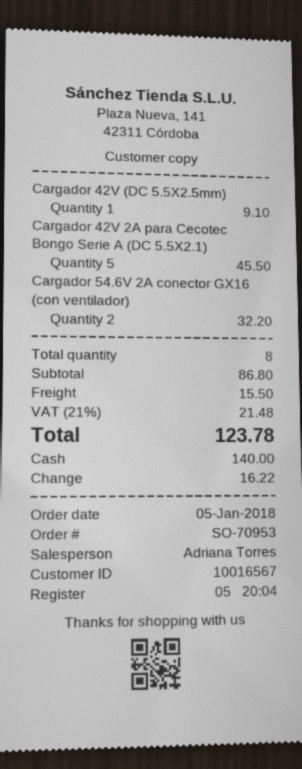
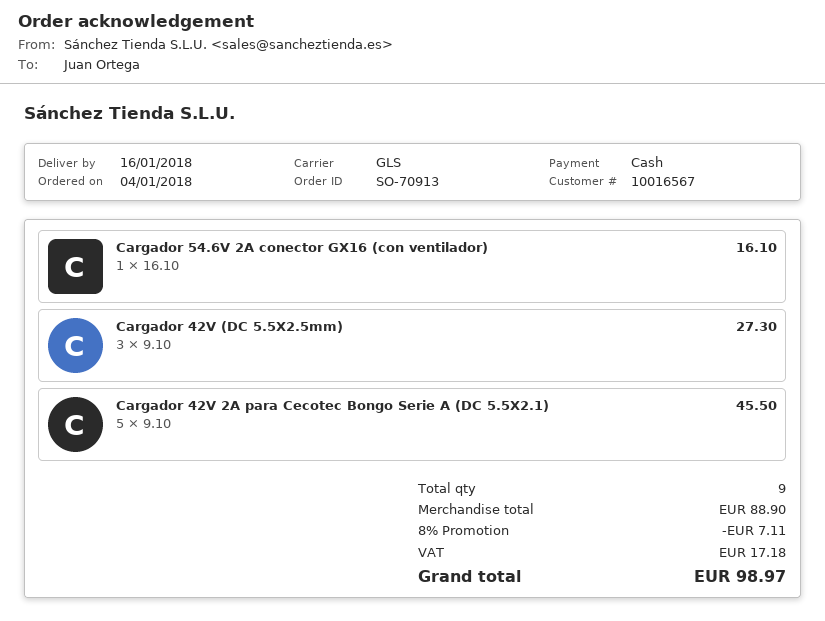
order number: SO-70953 -> SO-70913
order date: 2018-01-05 -> 2018-01-04
Cargador 42V (DC 5.5X2.5mm): 1 for 9.10 -> 3 for 27.30
Cargador 54.6V 2A conector GX16 (con ventilador): 2 for 32.20 -> 1 for 16.10
total quantity: 8 -> 9
subtotal: 86.80 -> 88.90
discount: none -> 8% = 7.11
shipping: 15.50 -> none
tax: 21.48 -> 17.18
total: 123.78 -> 98.97

